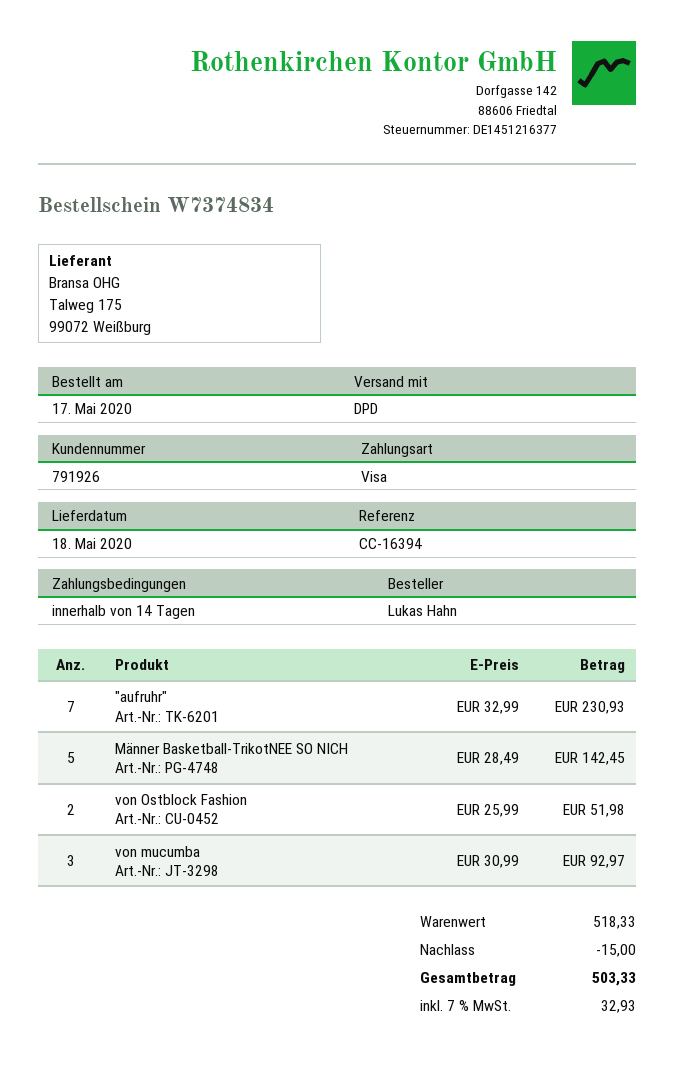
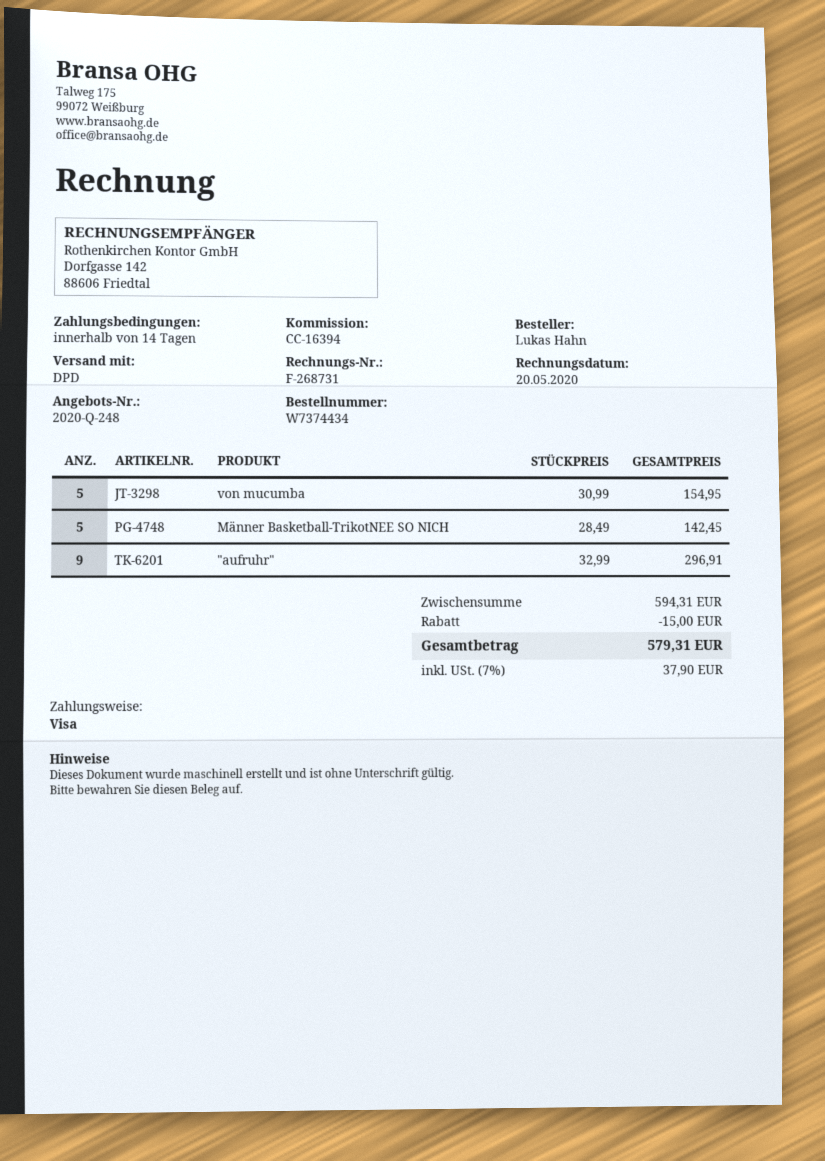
order number: W7374834 -> W7374434
"aufruhr": 7 x 32.99 = 230.93 -> 9 x 32.99 = 296.91
von Ostblock Fashion: 2 x 25.99 = 51.98 -> none
von mucumba: 3 x 30.99 = 92.97 -> 5 x 30.99 = 154.95
subtotal: 518.33 -> 594.31
tax: 7% = 32.93 -> 7% = 37.90
total: 503.33 -> 579.31

